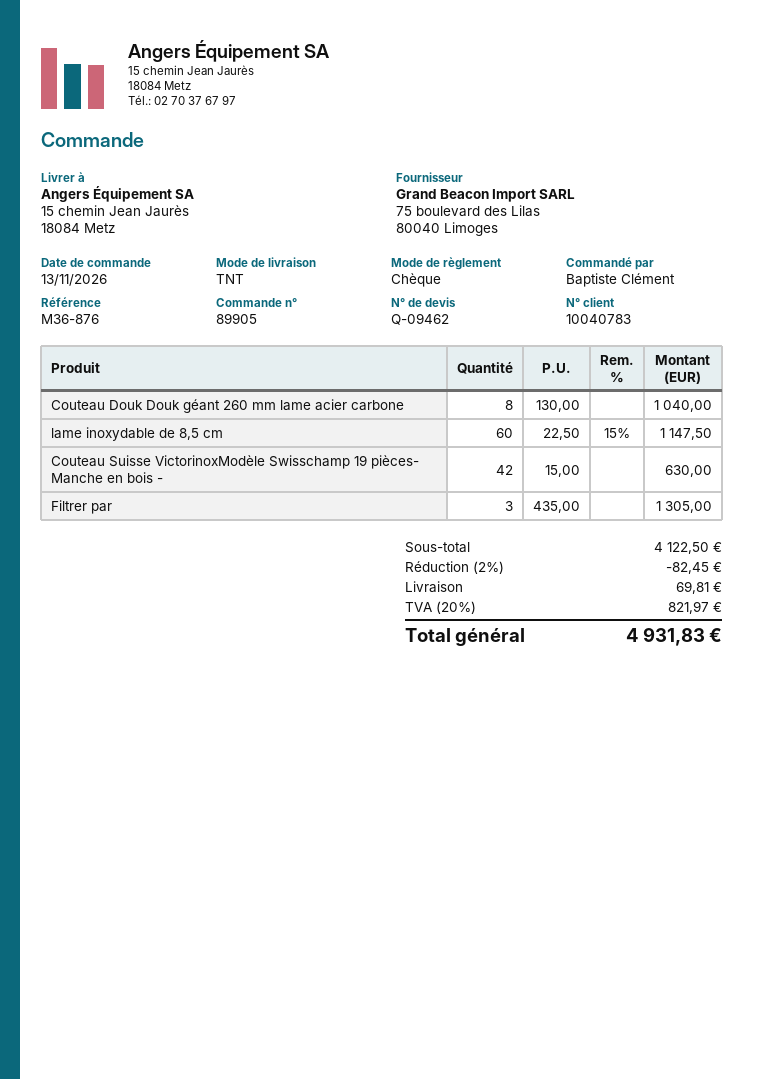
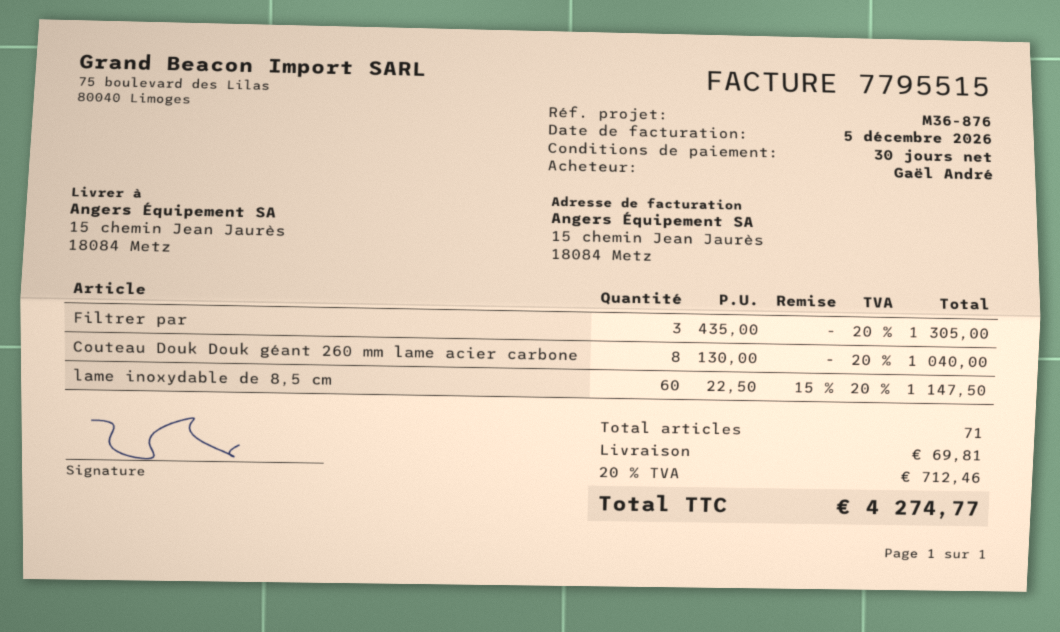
ordered by: Baptiste Clément -> Gaël André
Couteau Suisse VictorinoxModèle Swisschamp 19 pièces- Manche en bois -: 42 x 15.00 = 630.00 -> none
discount: 2% = 82.45 -> none
tax: 20% = 821.97 -> 20% = 712.46
total: 4931.83 -> 4274.77

